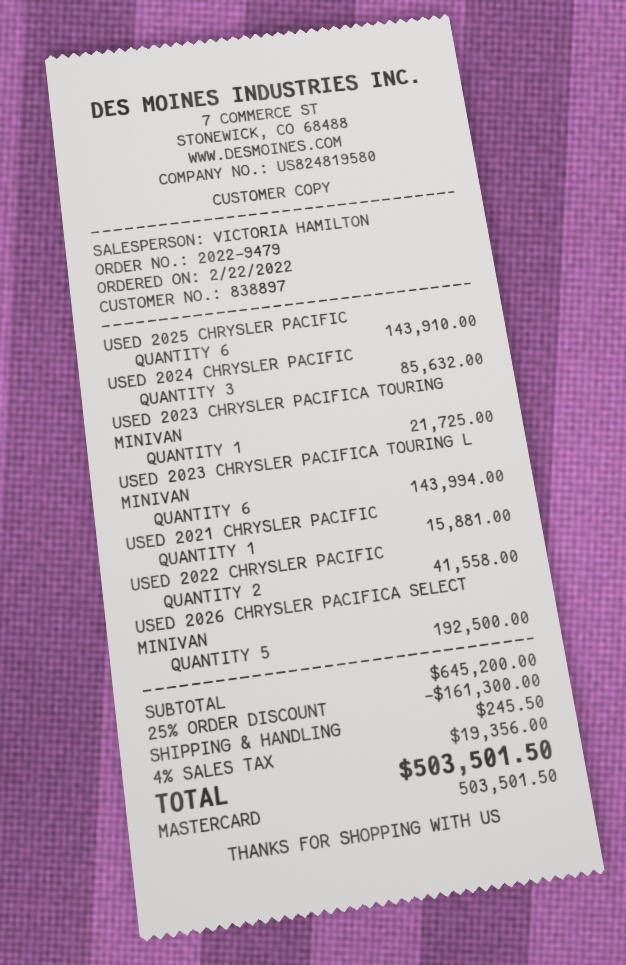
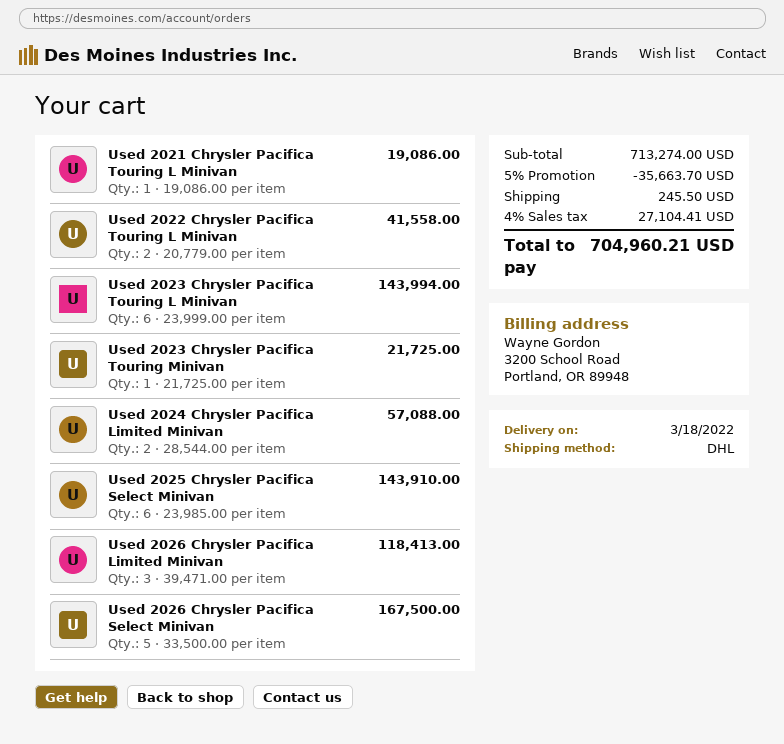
USED 2024 CHRYSLER PACIFIC: 3 for 85632.00 -> 2 for 57088.00
USED 2021 CHRYSLER PACIFIC: 1 for 15881.00 -> 1 for 19086.00
USED 2026 CHRYSLER PACIFICA SELECT MINIVAN: 5 for 192500.00 -> 5 for 167500.00
Used 2026 Chrysler Pacifica Limited Minivan: none -> 3 for 118413.00
subtotal: 645200.00 -> 713274.00
discount: 25% = 161300.00 -> 5% = 35663.70
tax: 4% = 19356.00 -> 4% = 27104.41
total: 503501.50 -> 704960.21

